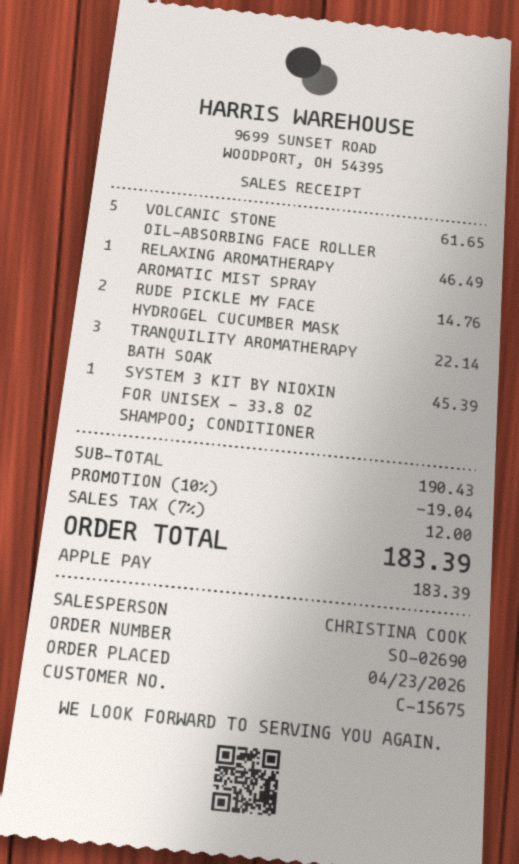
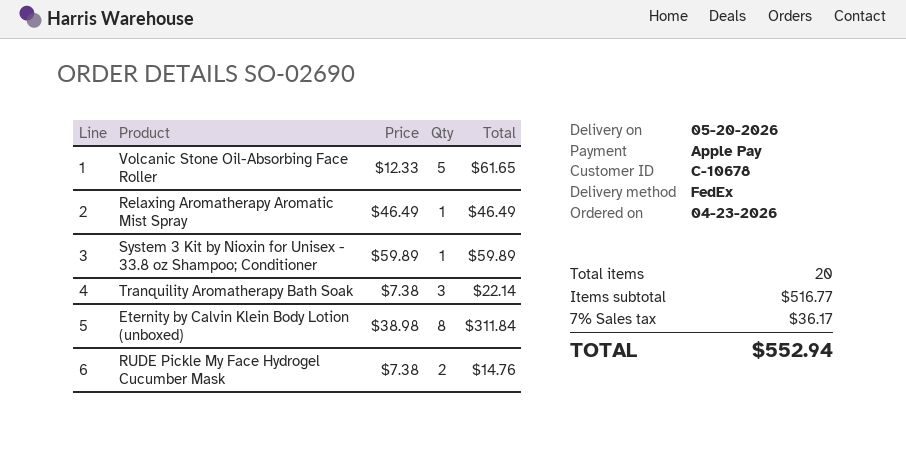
customer number: C-15675 -> C-10678
SYSTEM 3 KIT BY NIOXIN FOR UNISEX - 33.8 OZ SHAMPOO; CONDITIONER: 1 for 45.39 -> 1 for 59.89
Eternity by Calvin Klein Body Lotion (unboxed): none -> 8 for 311.84
subtotal: 190.43 -> 516.77
discount: 10% = 19.04 -> none
tax: 7% = 12.00 -> 7% = 36.17
total: 183.39 -> 552.94

